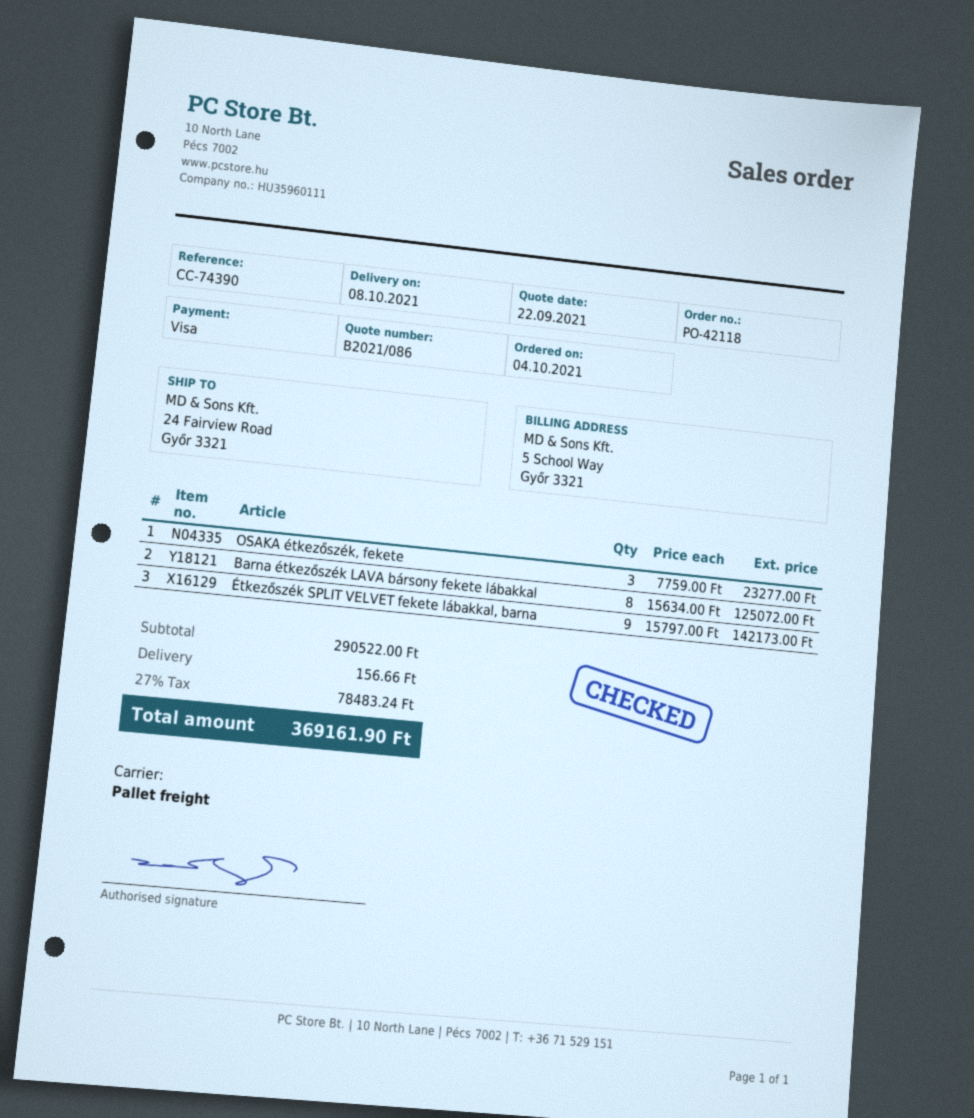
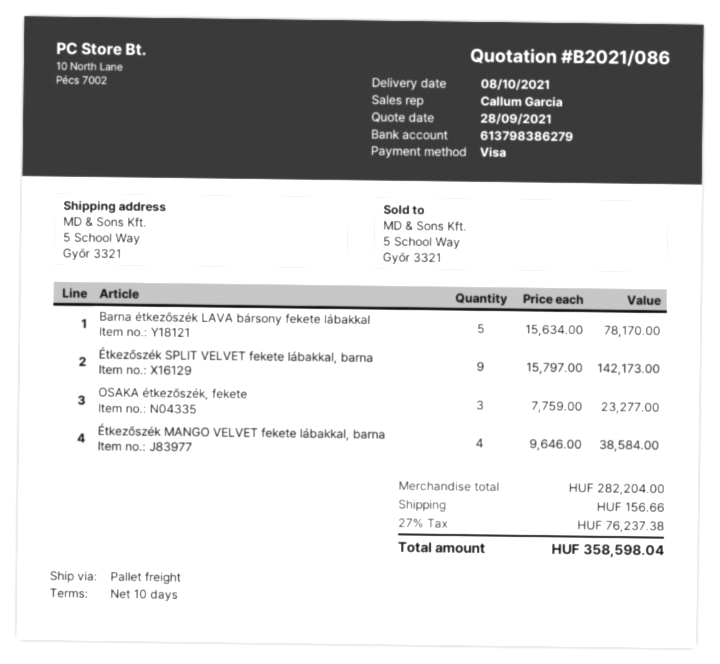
quote date: 2021-09-22 -> 2021-09-28
ship to: 24 Fairview Road, Győr 3321 -> 5 School Way, Győr 3321
Barna étkezőszék LAVA bársony fekete lábakkal: 8 x 15634.00 = 125072.00 -> 5 x 15634.00 = 78170.00
Étkezőszék MANGO VELVET fekete lábakkal, barna: none -> 4 x 9646.00 = 38584.00
subtotal: 290522.00 -> 282204.00
tax: 27% = 78483.24 -> 27% = 76237.38
total: 369161.90 -> 358598.04

